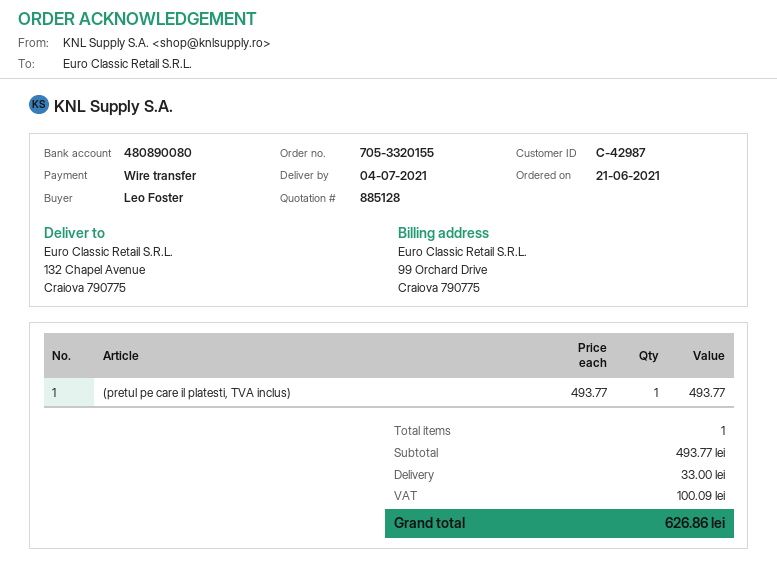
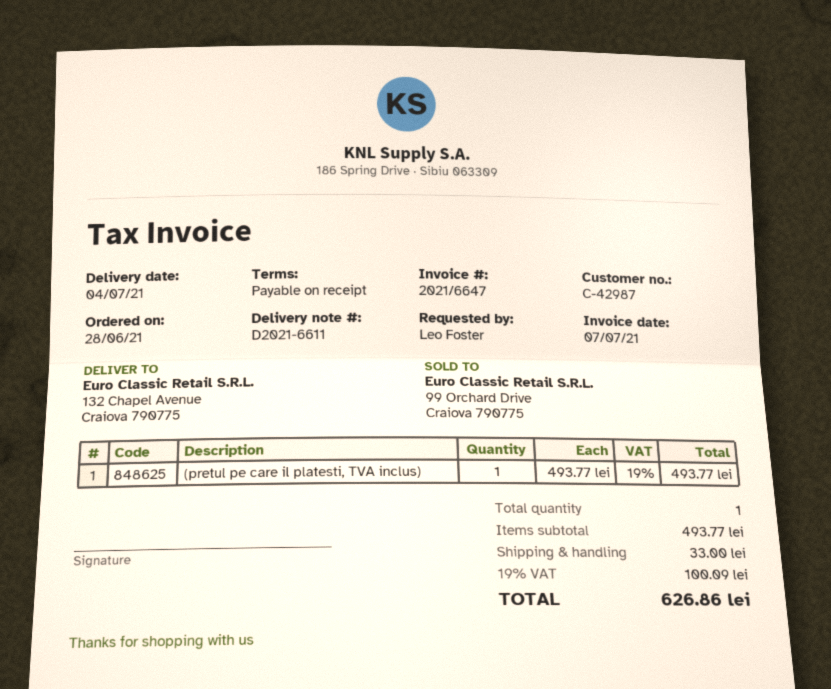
order date: 2021-06-21 -> 2021-06-28

